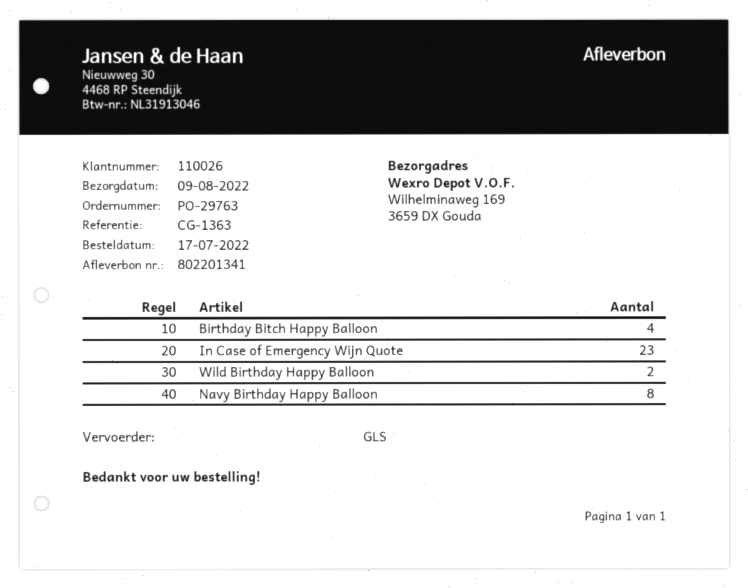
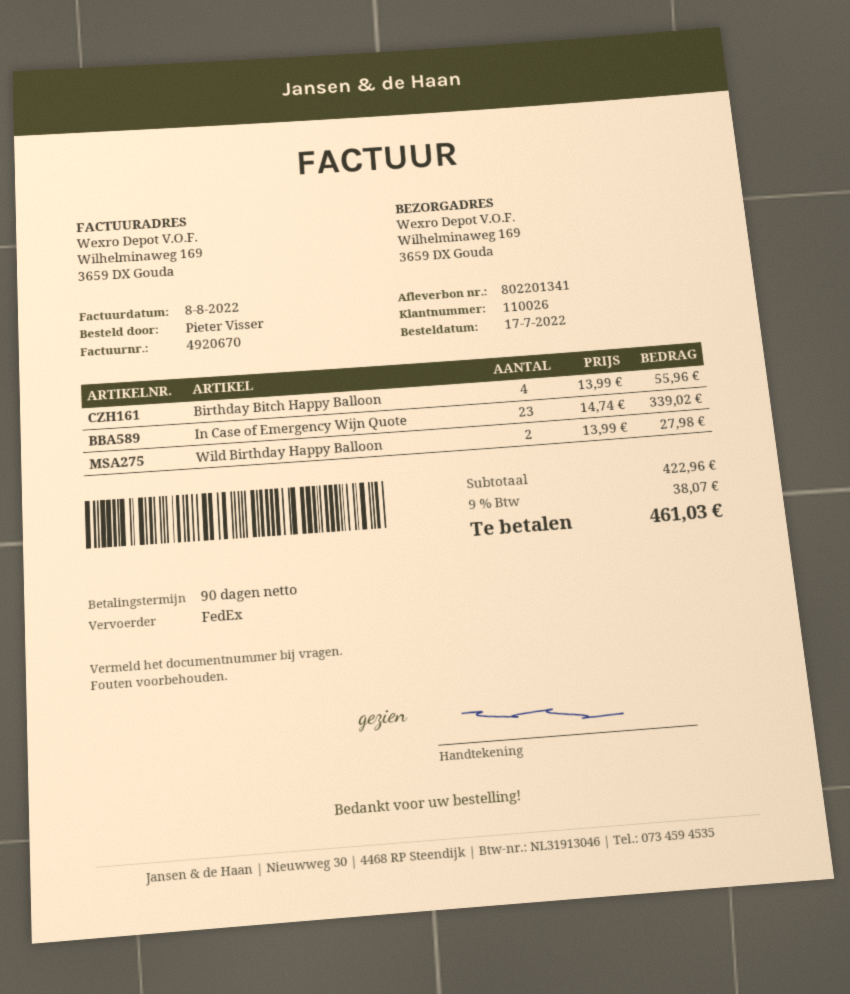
shipping method: GLS -> FedEx
Navy Birthday Happy Balloon: 8 -> none

